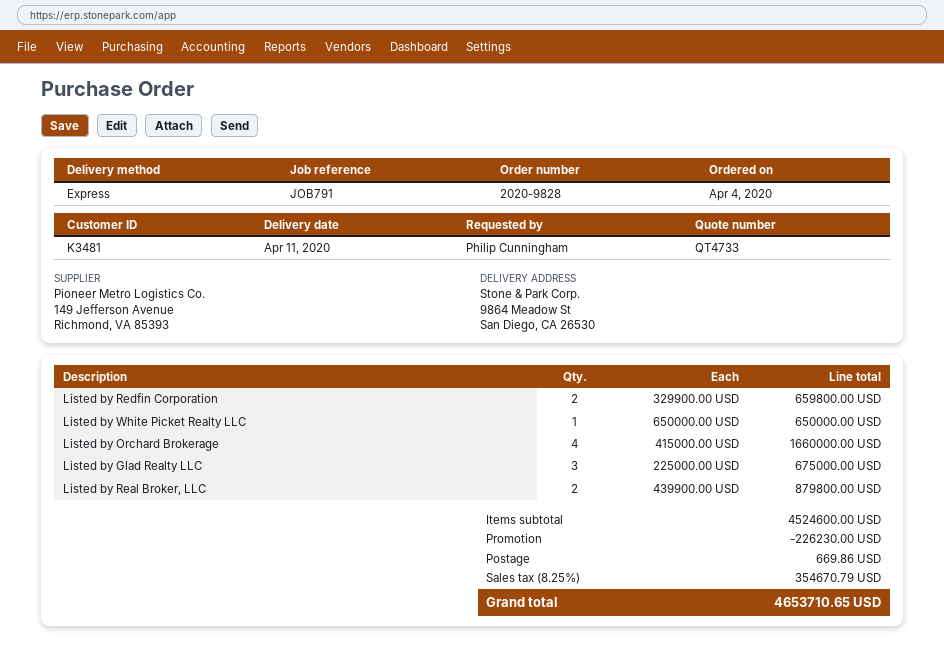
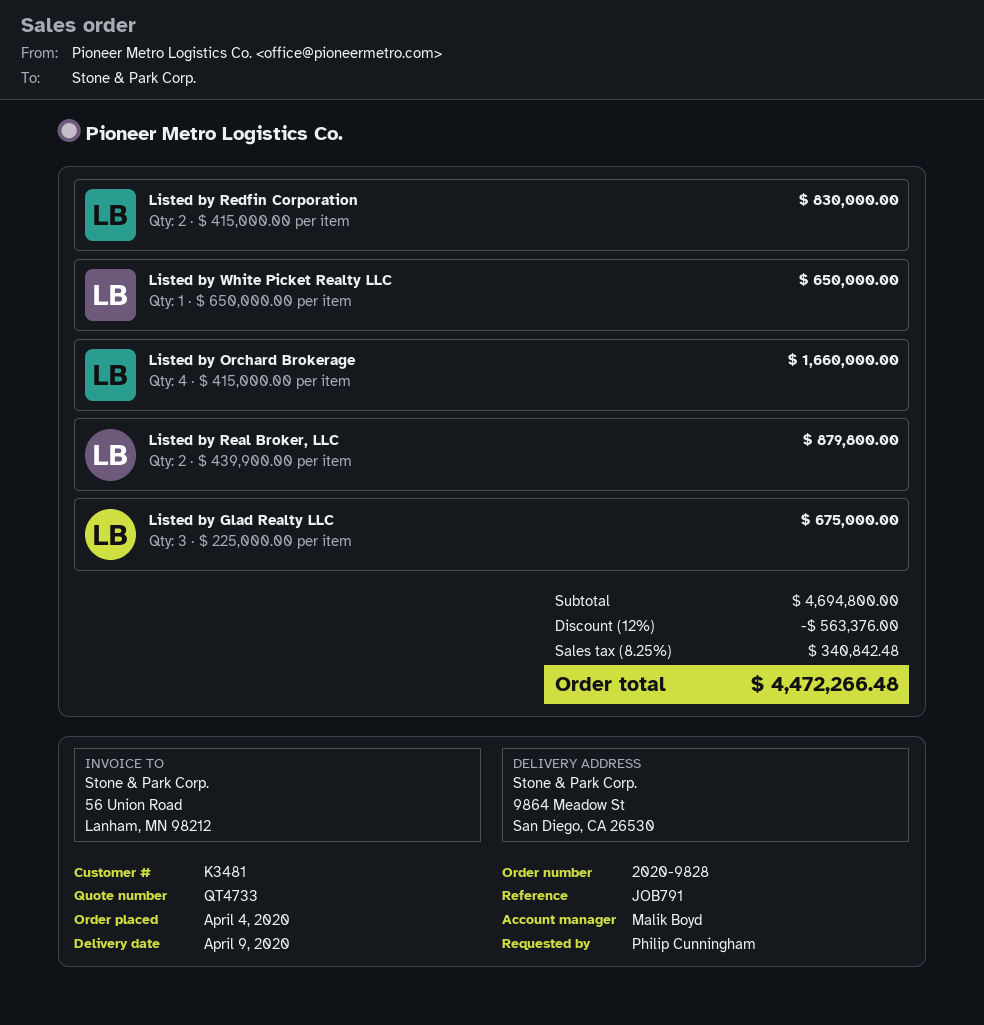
delivery date: 2020-04-11 -> 2020-04-09
Listed by Redfin Corporation: 2 x 329900.00 = 659800.00 -> 2 x 415000.00 = 830000.00
subtotal: 4524600.00 -> 4694800.00
discount: 226230.00 -> 563376.00
shipping: 669.86 -> none
tax: 8.25% = 354670.79 -> 8.25% = 340842.48
total: 4653710.65 -> 4472266.48

